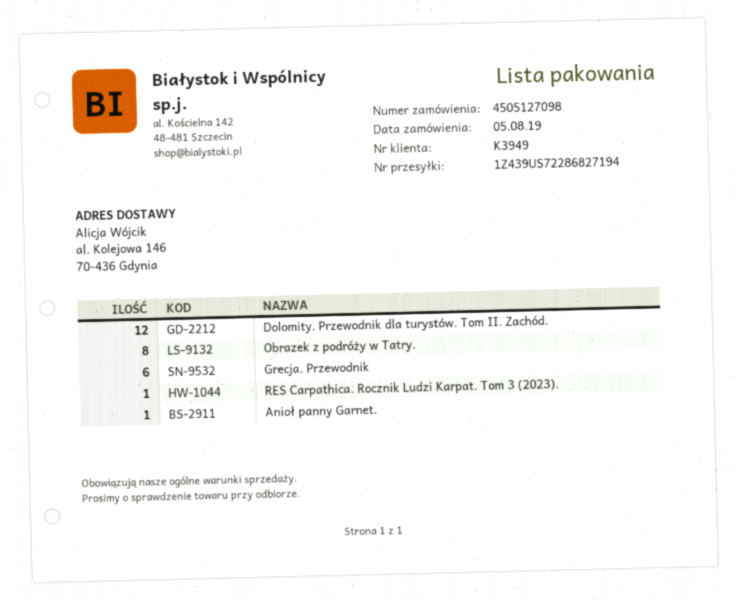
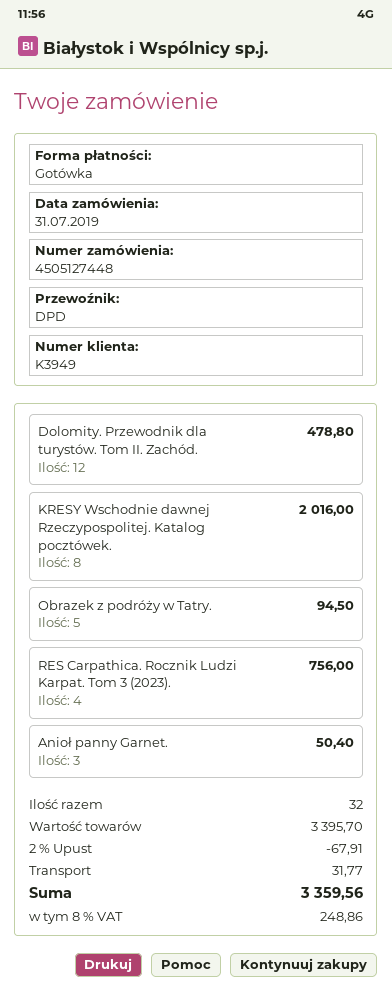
order number: 4505127098 -> 4505127448
order date: 2019-08-05 -> 2019-07-31
Obrazek z podróży w Tatry.: 8 -> 5
Grecja. Przewodnik: 6 -> none
RES Carpathica. Rocznik Ludzi Karpat. Tom 3 (2023).: 1 -> 4
Anioł panny Garnet.: 1 -> 3
KRESY Wschodnie dawnej Rzeczypospolitej. Katalog pocztówek.: none -> 8

